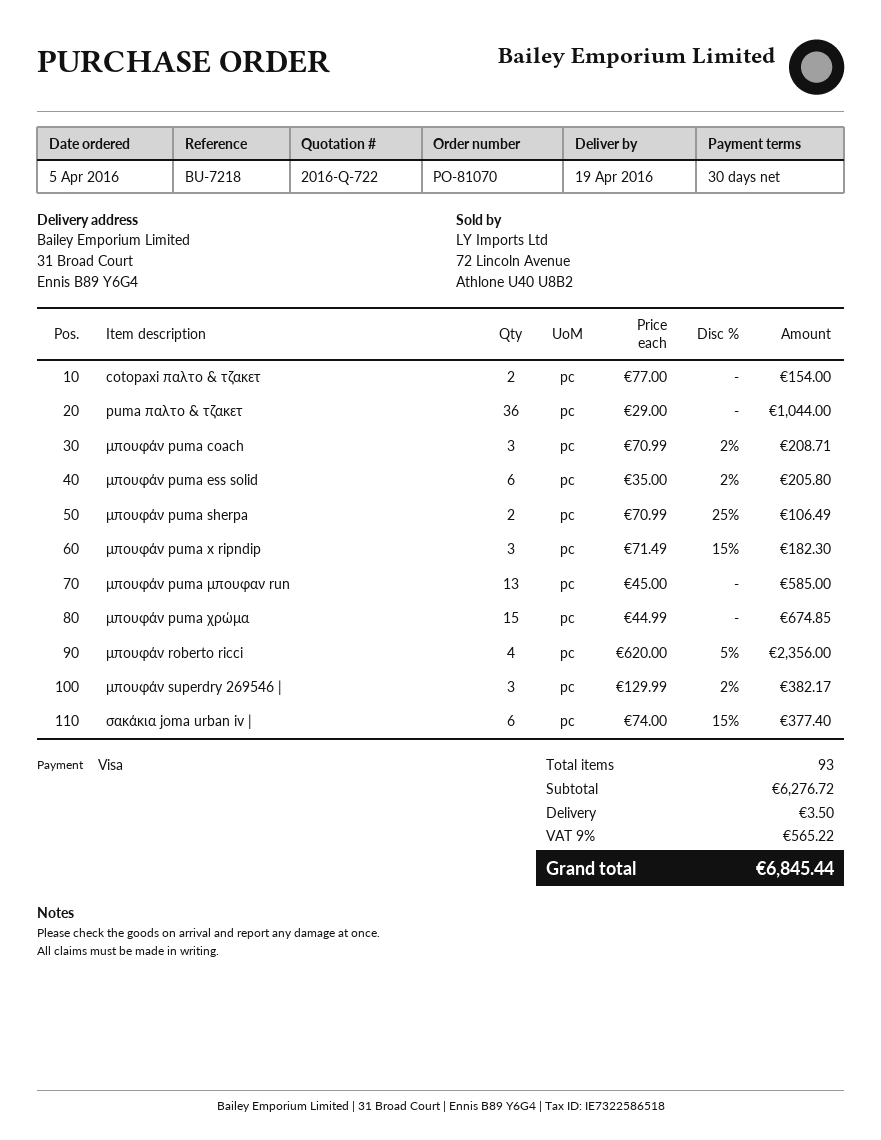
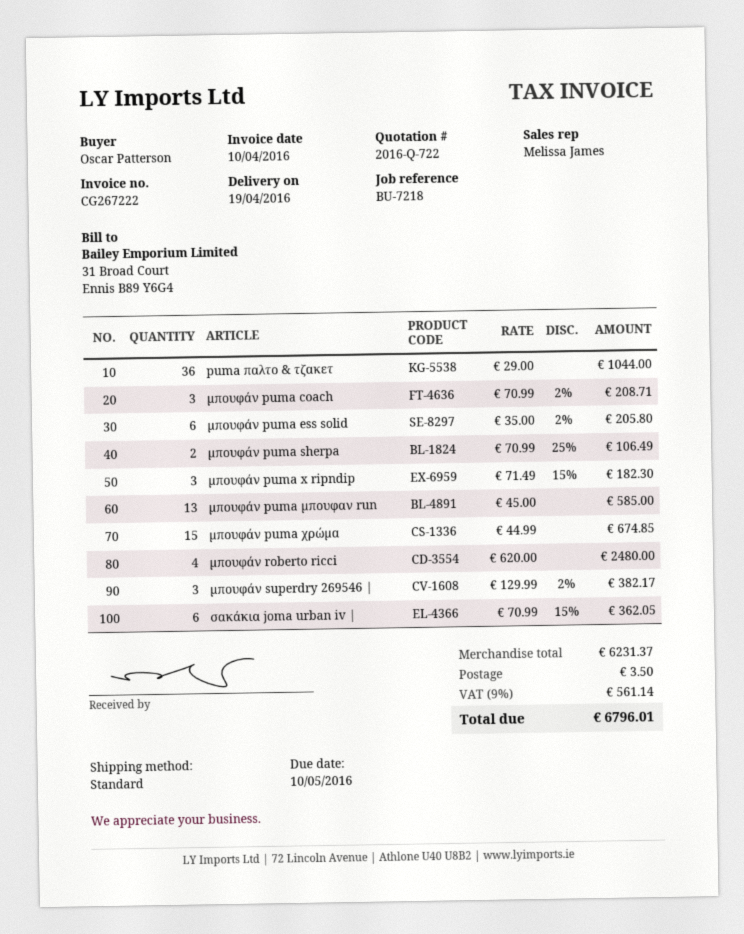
cotopaxi παλτο & τζακετ: 2 x 77.00 = 154.00 -> none
μπουφάν roberto ricci: 4 x 620.00 - 5% = 2356.00 -> 4 x 620.00 = 2480.00
σακάκια joma urban iv |: 6 x 74.00 - 15% = 377.40 -> 6 x 70.99 - 15% = 362.05
subtotal: 6276.72 -> 6231.37
tax: 9% = 565.22 -> 9% = 561.14
total: 6845.44 -> 6796.01

